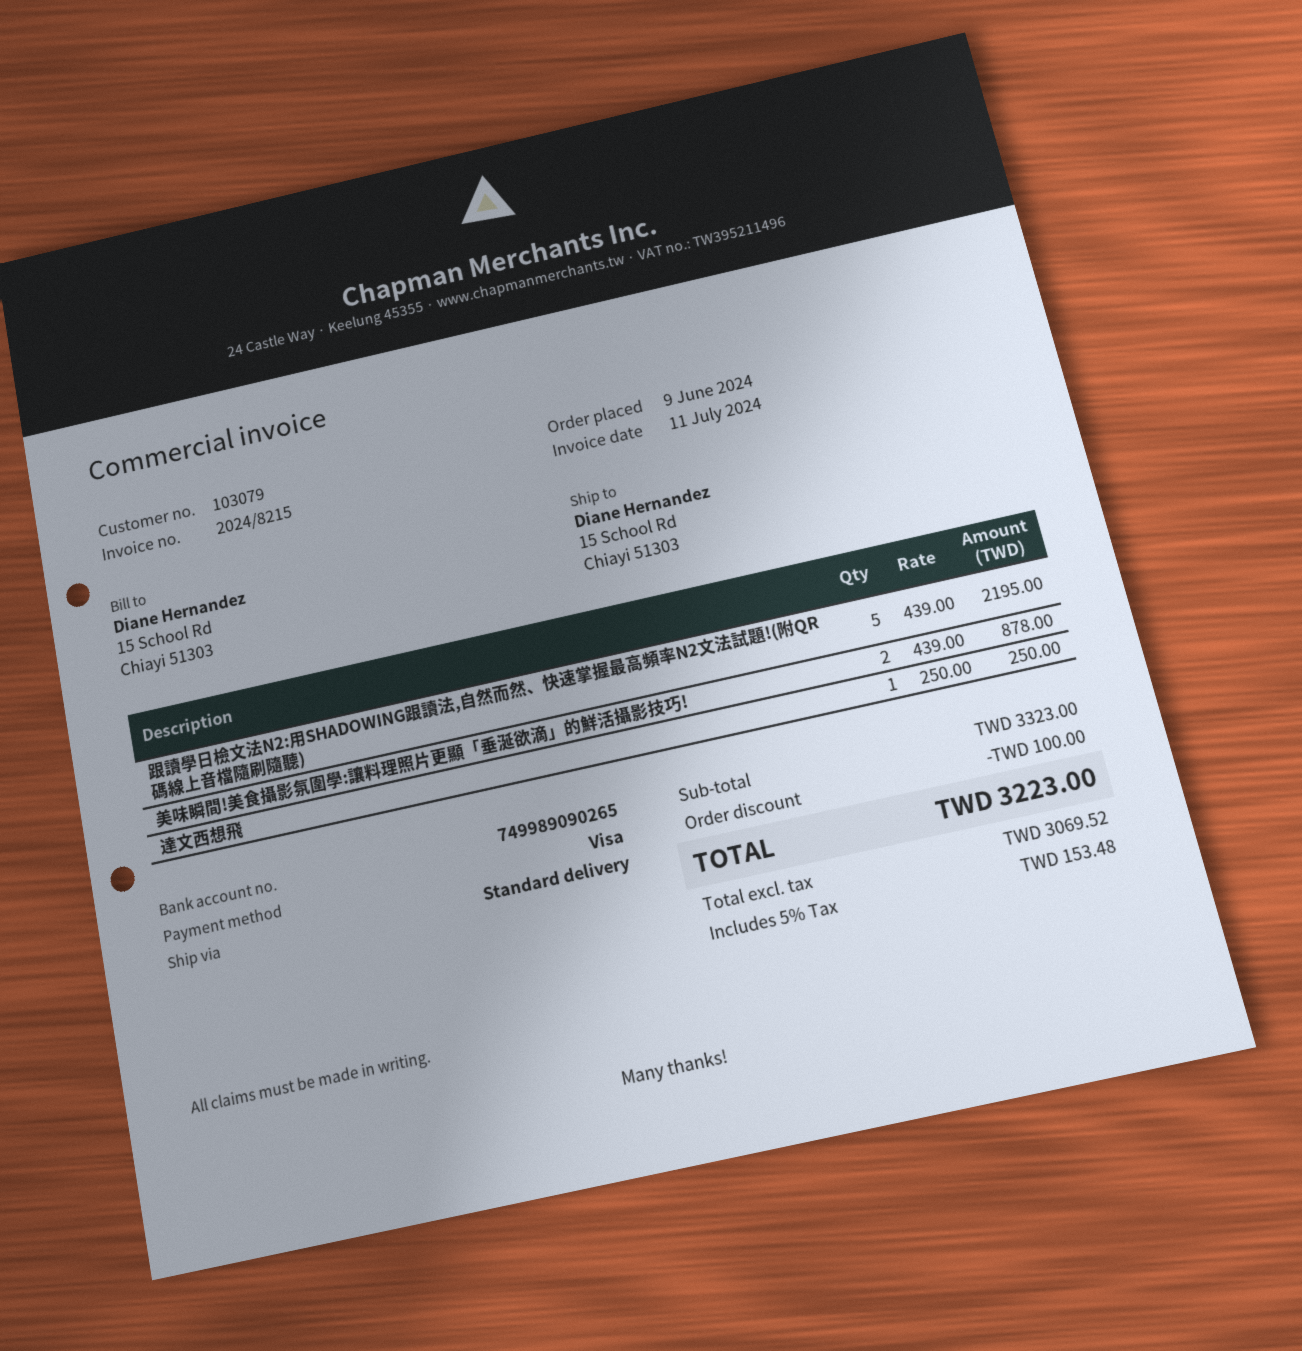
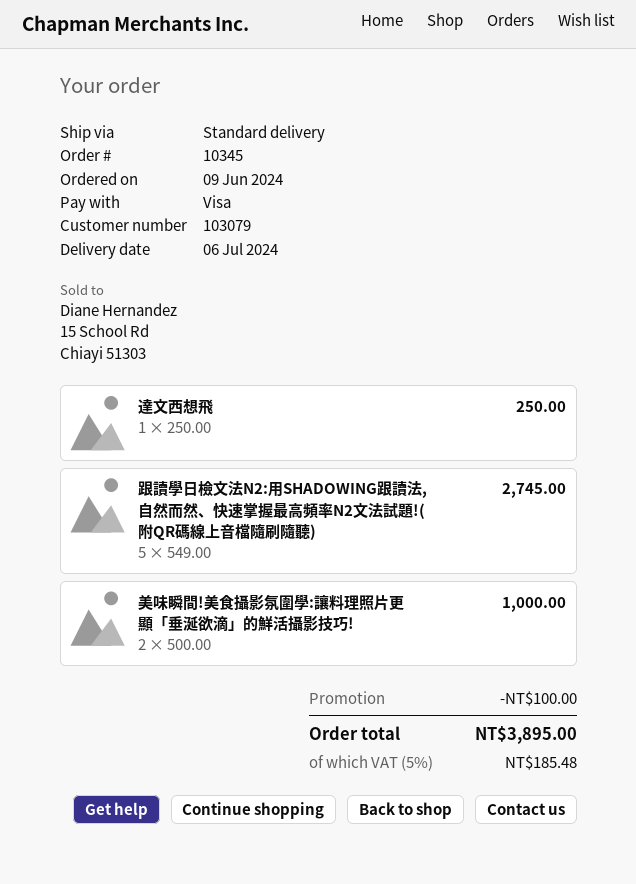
跟讀學日檢文法N2:用SHADOWING跟讀法,自然而然、快速掌握最高頻率N2文法試題!(附QR碼線上音檔隨刷隨聽): 5 x 439.00 = 2195.00 -> 5 x 549.00 = 2745.00
美味瞬間!美食攝影氛圍學:讓料理照片更顯「垂涎欲滴」的鮮活攝影技巧!: 2 x 439.00 = 878.00 -> 2 x 500.00 = 1000.00
tax: 5% = 153.48 -> 5% = 185.48
total: 3223.00 -> 3895.00

